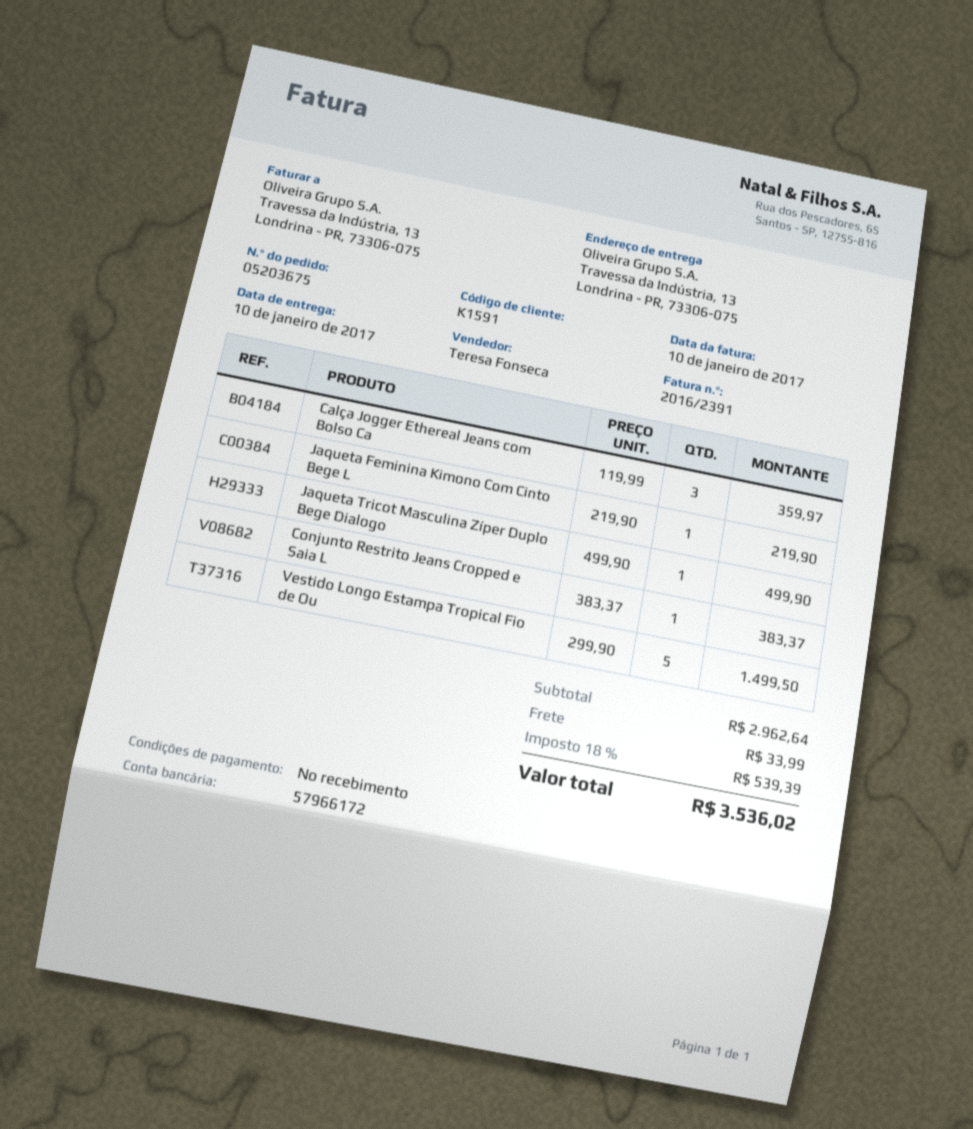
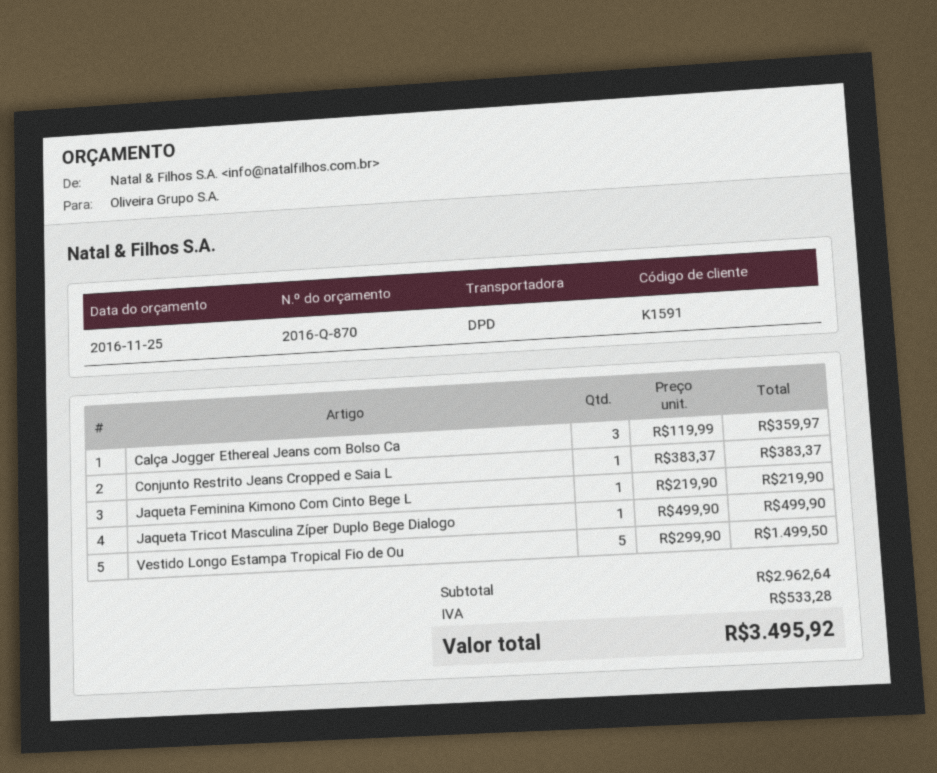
shipping: 33.99 -> none
tax: 539.39 -> 533.28
total: 3536.02 -> 3495.92

